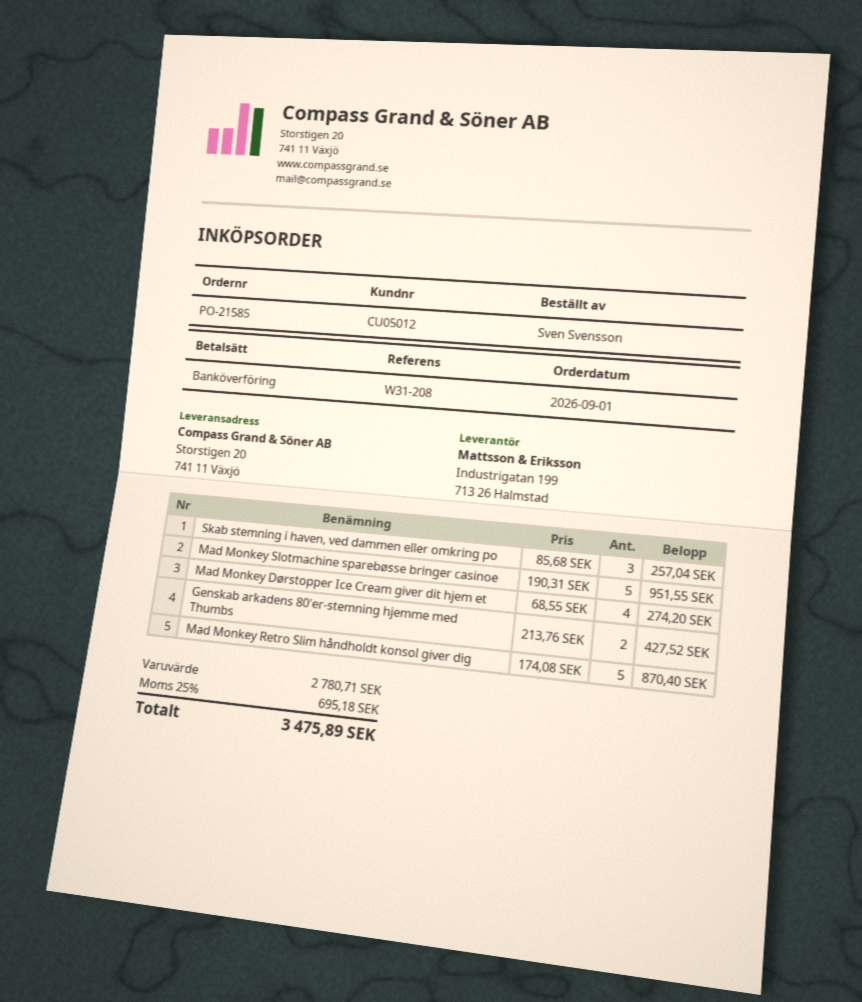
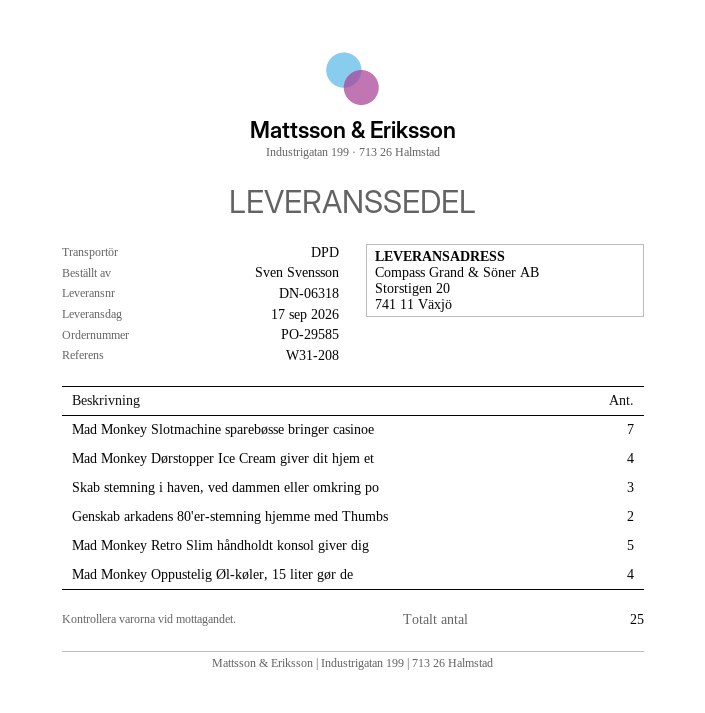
order number: PO-21585 -> PO-29585
Mad Monkey Slotmachine sparebøsse bringer casinoe: 5 -> 7
Mad Monkey Oppustelig Øl-køler, 15 liter gør de: none -> 4

